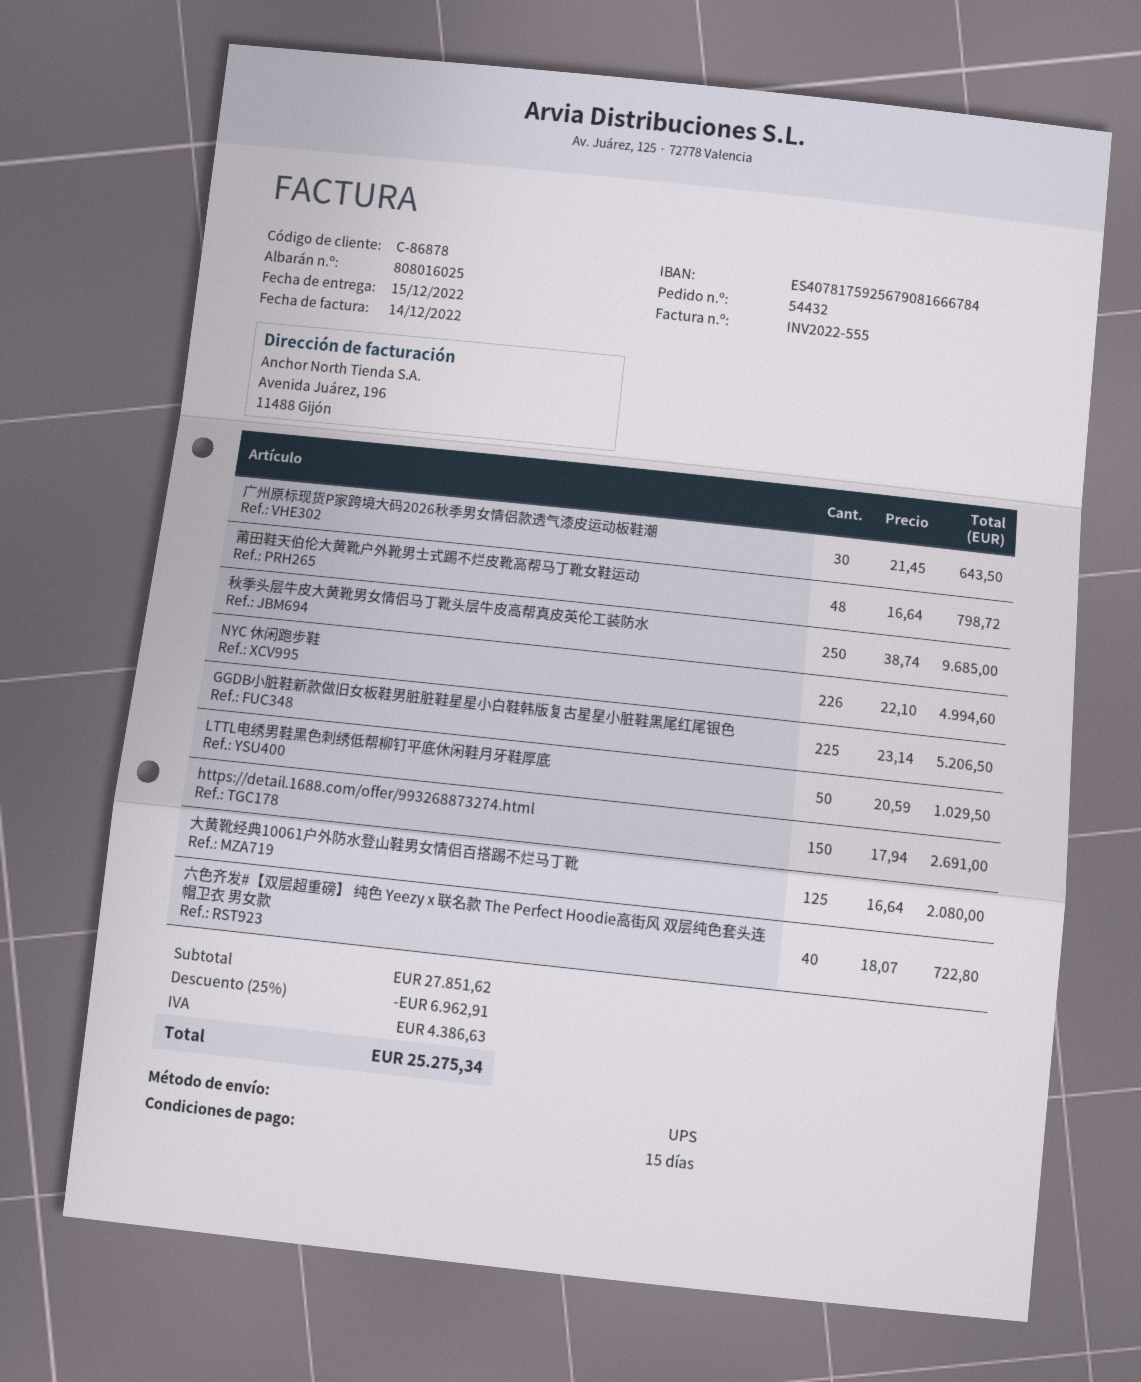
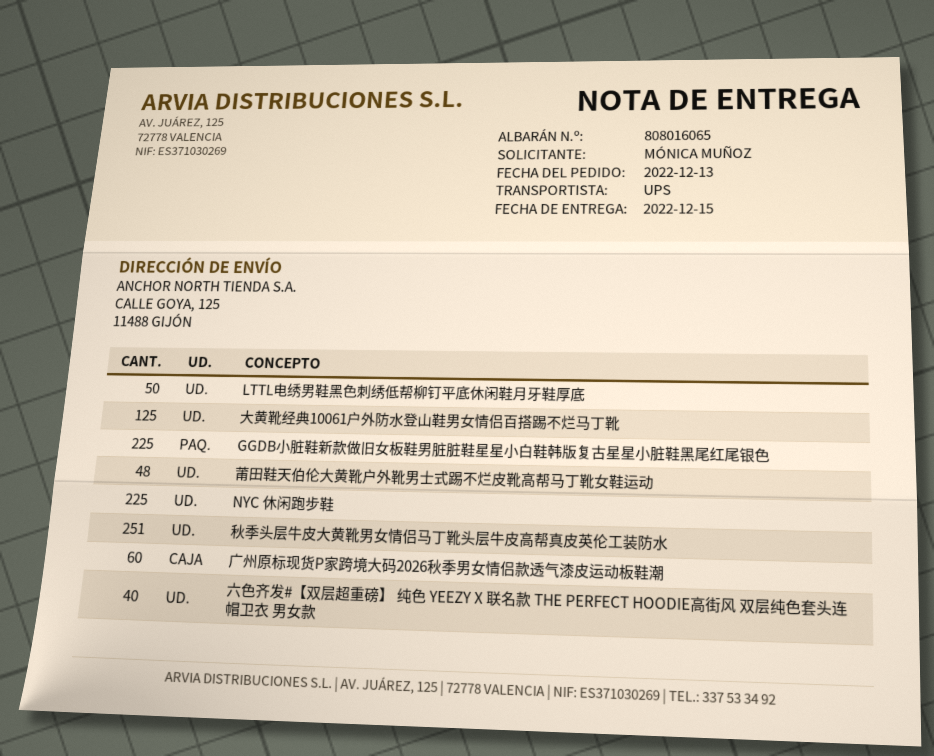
delivery note number: 808016025 -> 808016065
广州原标现货P家跨境大码2026秋季男女情侣款透气漆皮运动板鞋潮: 30 -> 60
秋季头层牛皮大黄靴男女情侣马丁靴头层牛皮高帮真皮英伦工装防水: 250 -> 251
NYC 休闲跑步鞋: 226 -> 225
https://detail.1688.com/offer/993268873274.html: 150 -> none

